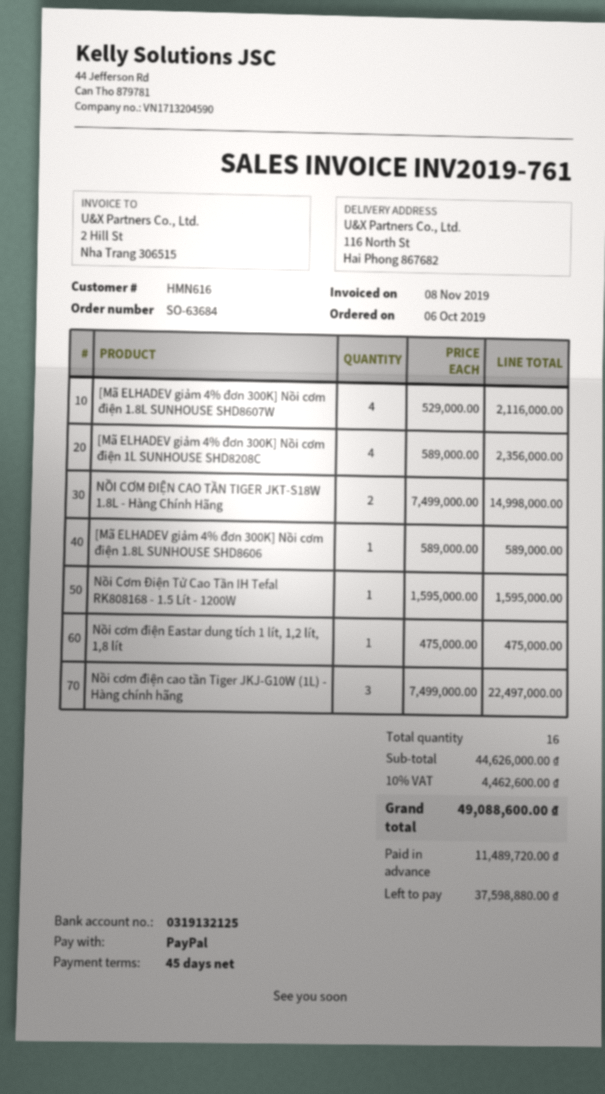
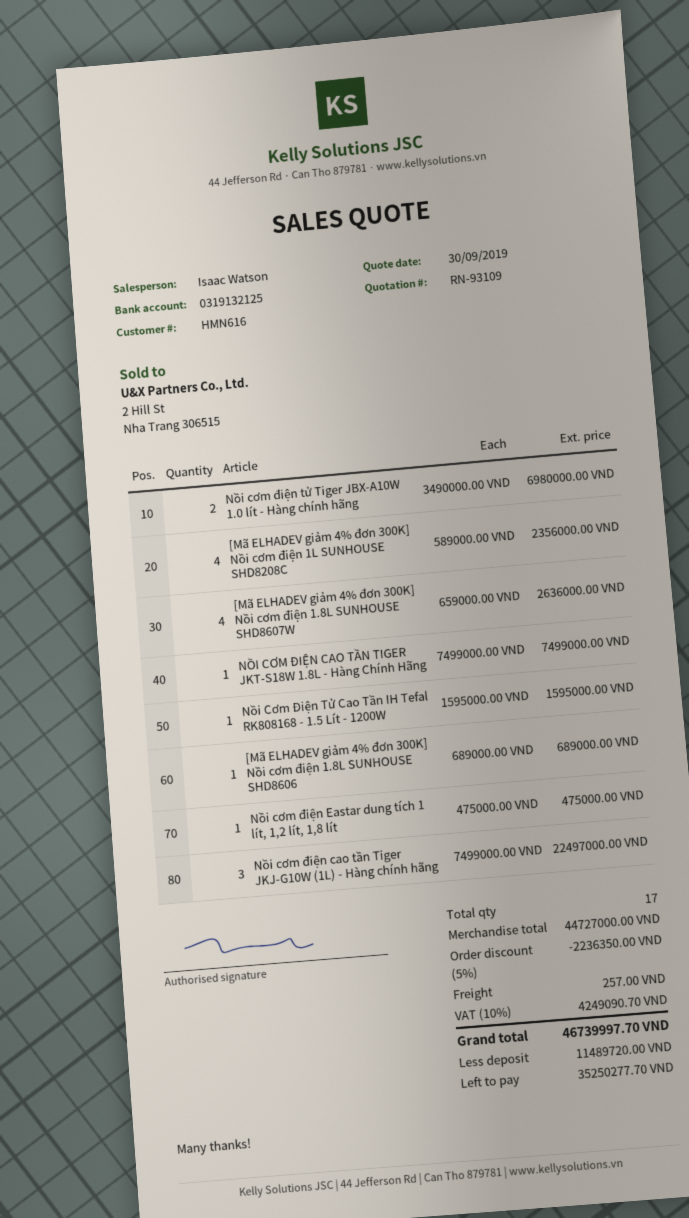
[Mã ELHADEV giảm 4% đơn 300K] Nồi cơm điện 1.8L SUNHOUSE SHD8607W: 4 x 529000.00 = 2116000.00 -> 4 x 659000.00 = 2636000.00
NỒI CƠM ĐIỆN CAO TẦN TIGER JKT-S18W 1.8L - Hàng Chính Hãng: 2 x 7499000.00 = 14998000.00 -> 1 x 7499000.00 = 7499000.00
[Mã ELHADEV giảm 4% đơn 300K] Nồi cơm điện 1.8L SUNHOUSE SHD8606: 1 x 589000.00 = 589000.00 -> 1 x 689000.00 = 689000.00
Nồi cơm điện tử Tiger JBX-A10W 1.0 lít - Hàng chính hãng: none -> 2 x 3490000.00 = 6980000.00
total quantity: 16 -> 17
subtotal: 44626000.00 -> 44727000.00
discount: none -> 5% = 2236350.00
shipping: none -> 257.00
tax: 10% = 4462600.00 -> 10% = 4249090.70
total: 49088600.00 -> 46739997.70
balance: 37598880.00 -> 35250277.70

